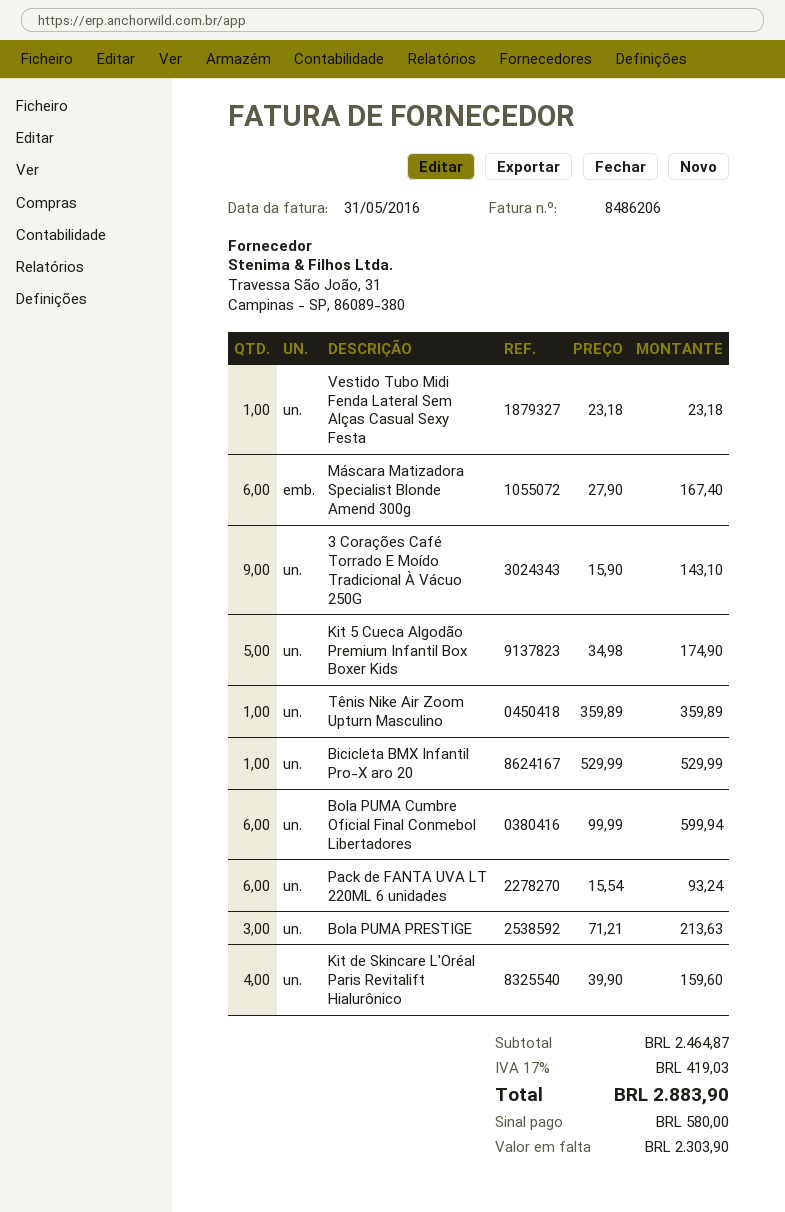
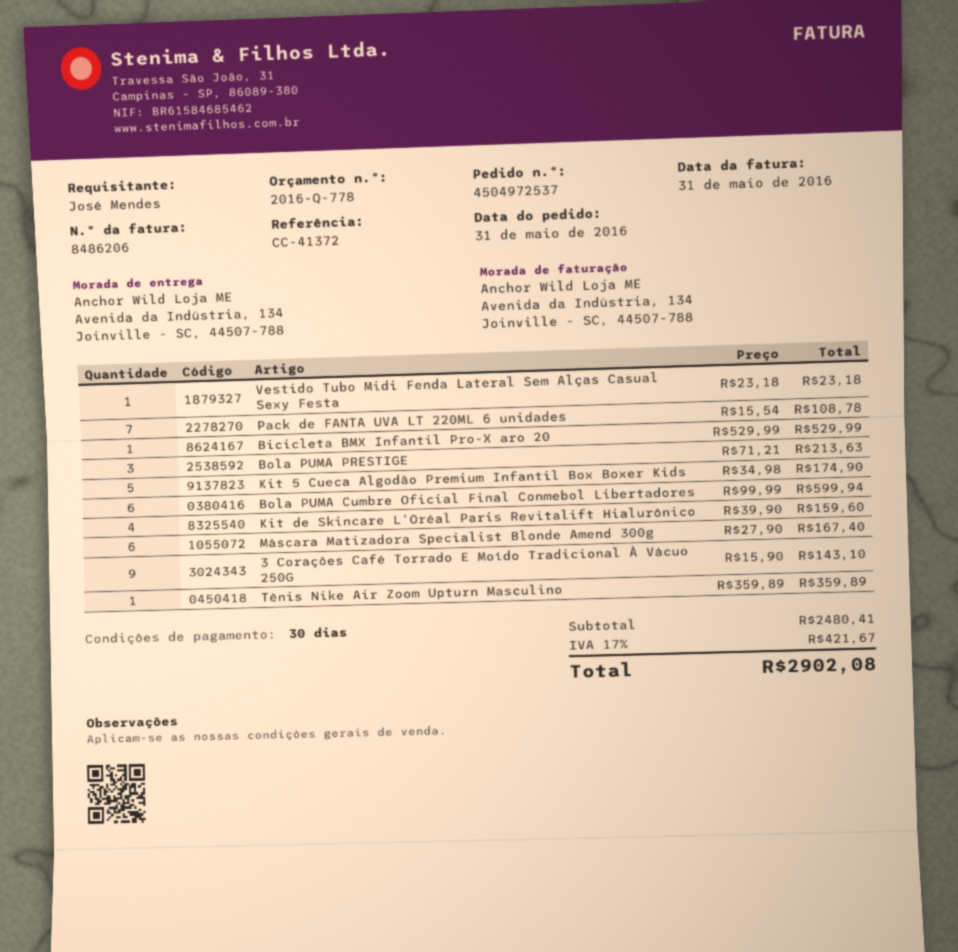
Pack de FANTA UVA LT 220ML 6 unidades: 6 x 15.54 = 93.24 -> 7 x 15.54 = 108.78
subtotal: 2464.87 -> 2480.41
tax: 17% = 419.03 -> 17% = 421.67
total: 2883.90 -> 2902.08

